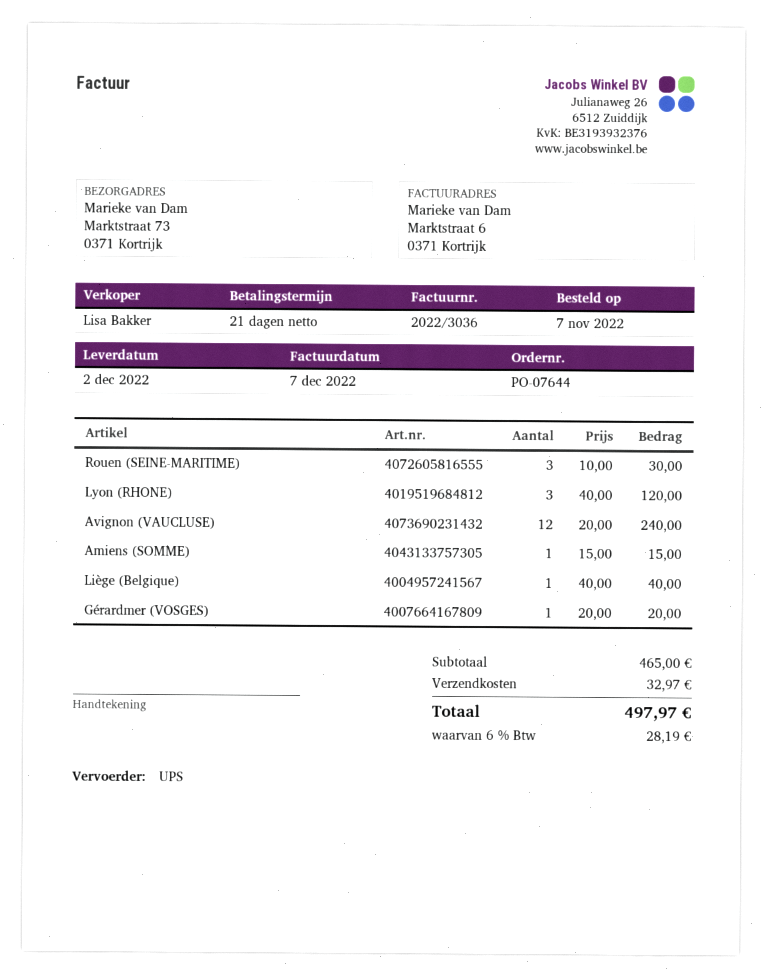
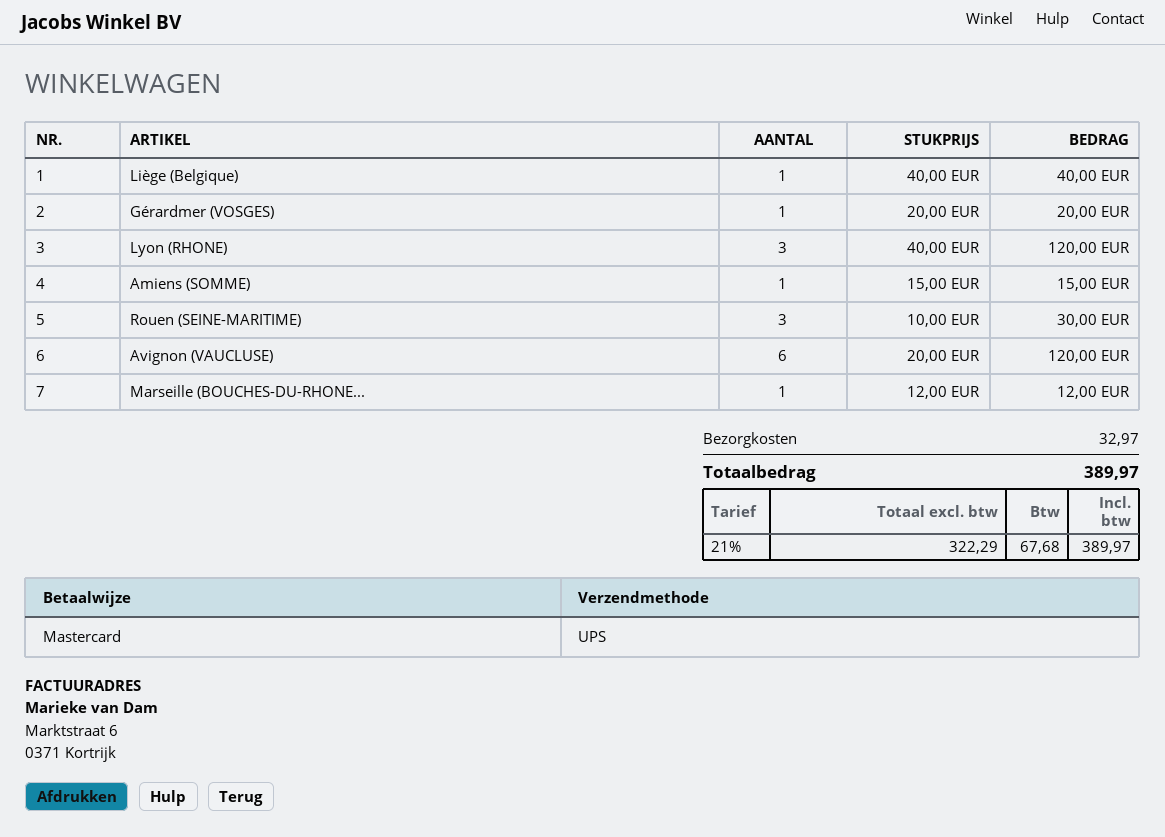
Avignon (VAUCLUSE): 12 x 20.00 = 240.00 -> 6 x 20.00 = 120.00
Marseille (BOUCHES-DU-RHONE...: none -> 1 x 12.00 = 12.00
tax: 6% = 28.19 -> 21% = 67.68
total: 497.97 -> 389.97

